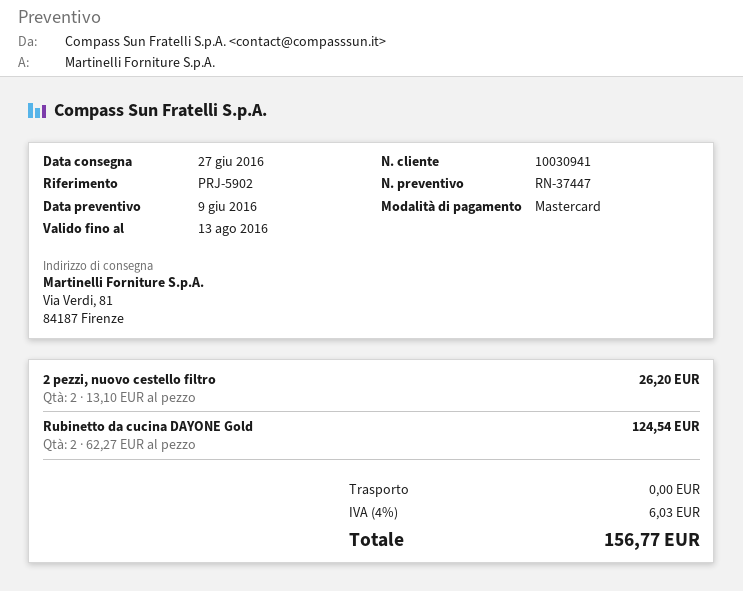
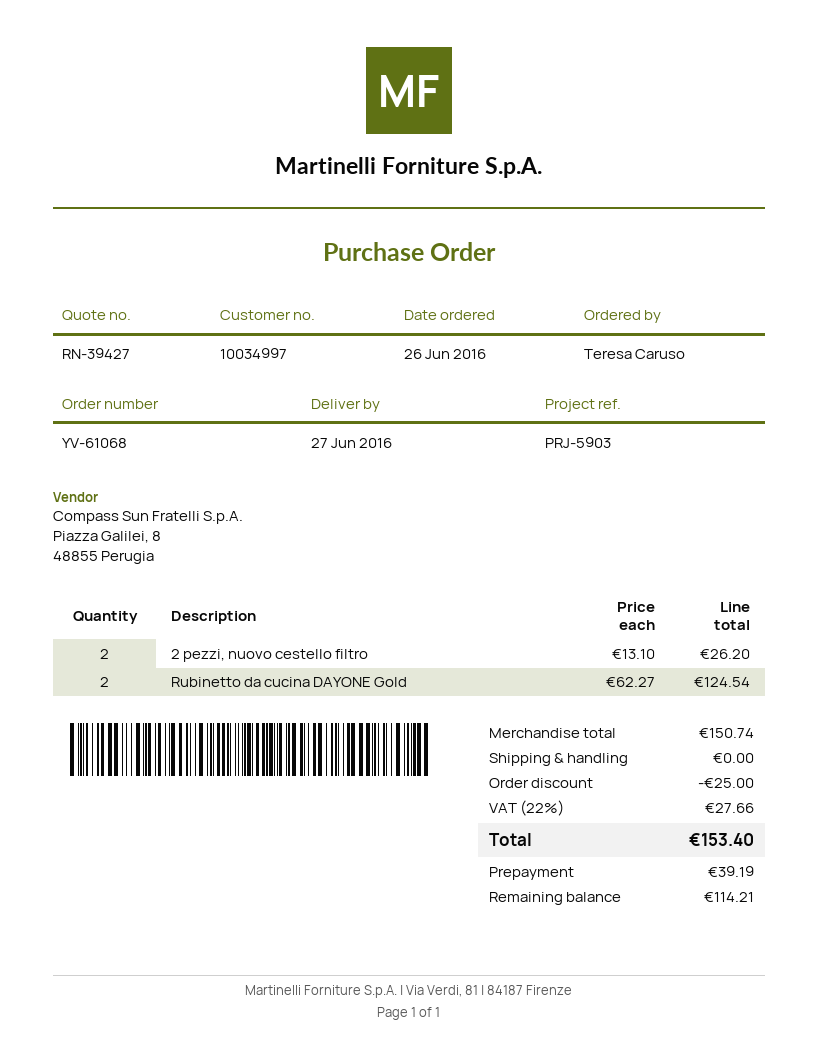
quote number: RN-37447 -> RN-39427
customer number: 10030941 -> 10034997
reference: PRJ-5902 -> PRJ-5903
discount: none -> 25.00
tax: 4% = 6.03 -> 22% = 27.66
total: 156.77 -> 153.40

